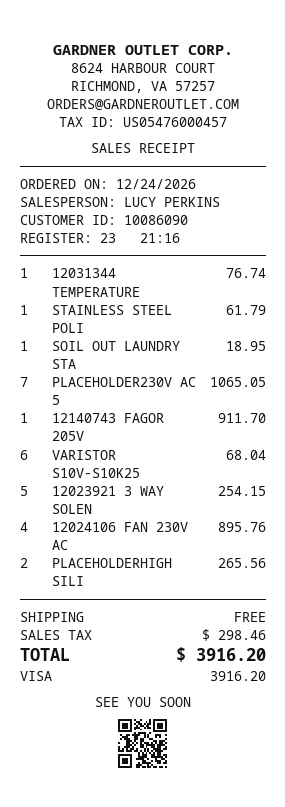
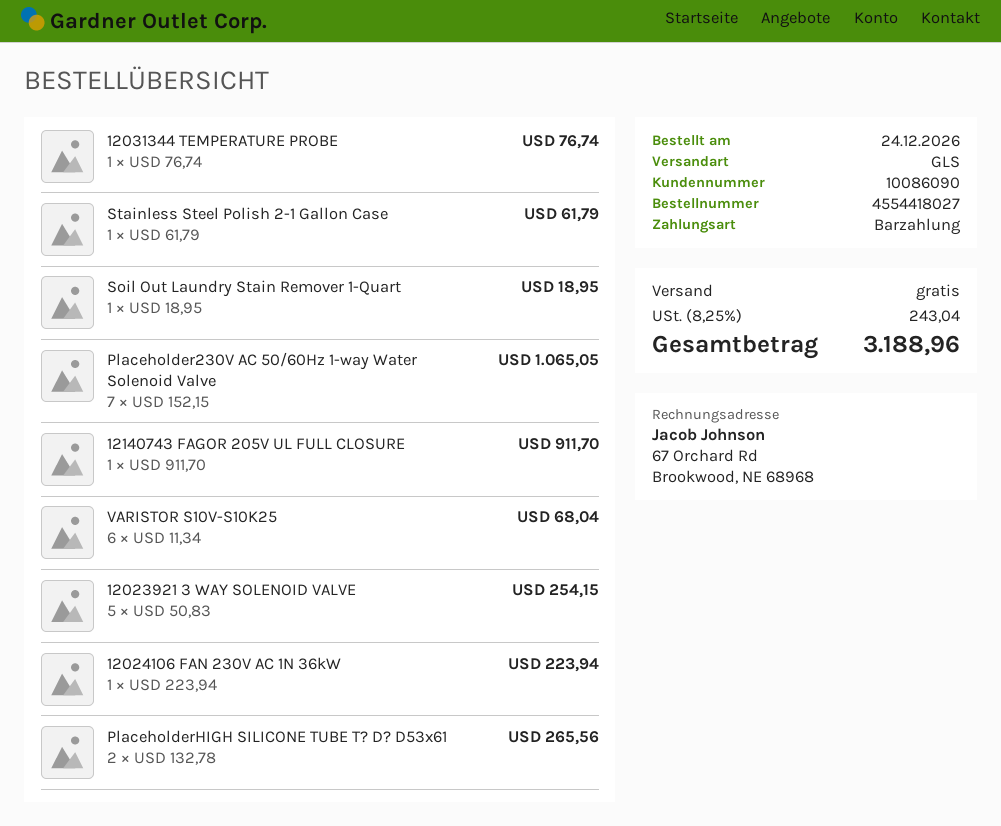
payment method: Visa -> cash
12024106 FAN 230V AC: 4 for 895.76 -> 1 for 223.94
tax: 298.46 -> 243.04
total: 3916.20 -> 3188.96

